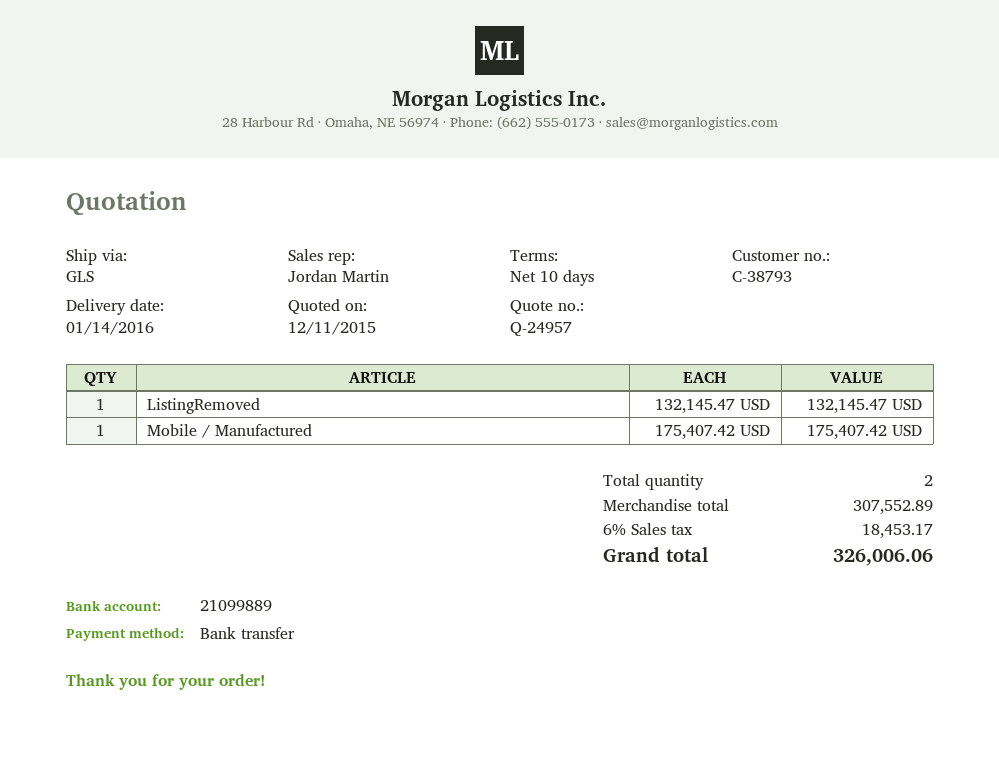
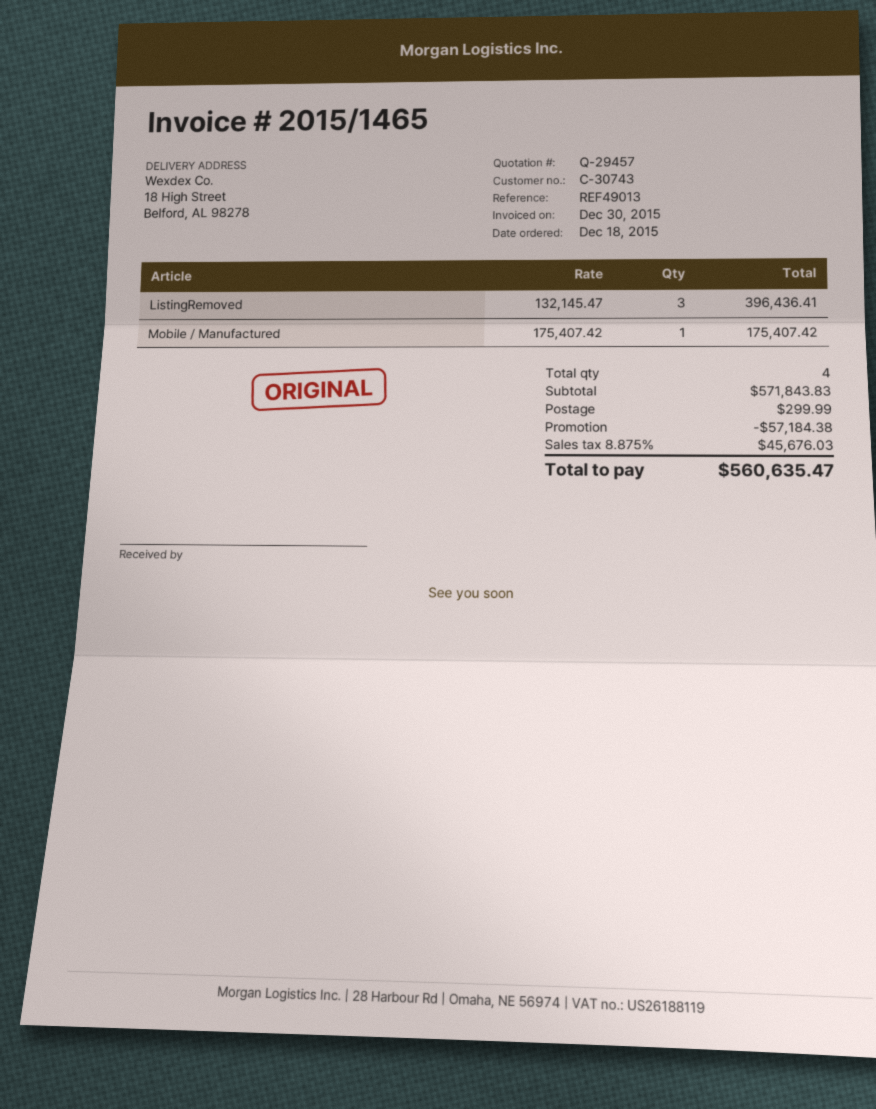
quote number: Q-24957 -> Q-29457
customer number: C-38793 -> C-30743
ListingRemoved: 1 x 132145.47 = 132145.47 -> 3 x 132145.47 = 396436.41
total quantity: 2 -> 4
subtotal: 307552.89 -> 571843.83
discount: none -> 57184.38
shipping: none -> 299.99
tax: 6% = 18453.17 -> 8.875% = 45676.03
total: 326006.06 -> 560635.47

